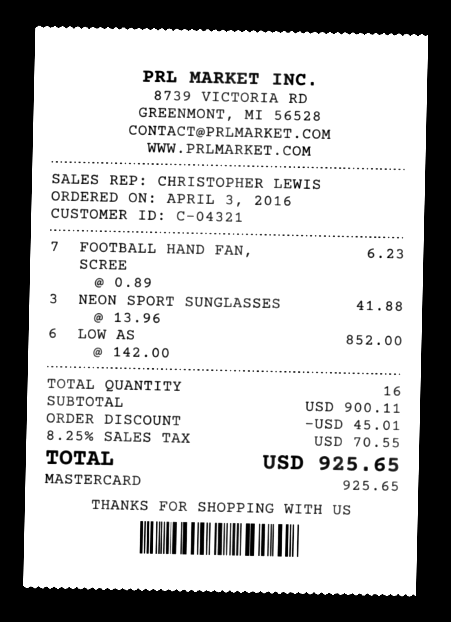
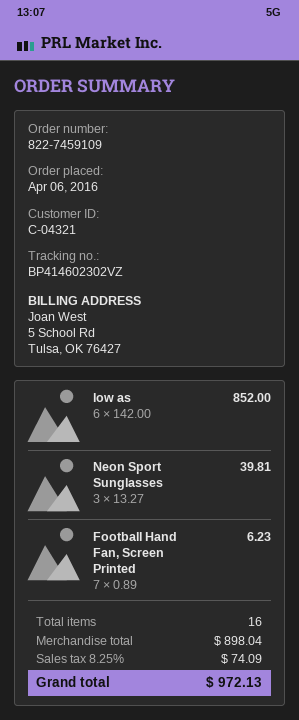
order date: 2016-04-03 -> 2016-04-06
NEON SPORT SUNGLASSES: 3 x 13.96 = 41.88 -> 3 x 13.27 = 39.81
subtotal: 900.11 -> 898.04
discount: 45.01 -> none
tax: 8.25% = 70.55 -> 8.25% = 74.09
total: 925.65 -> 972.13

